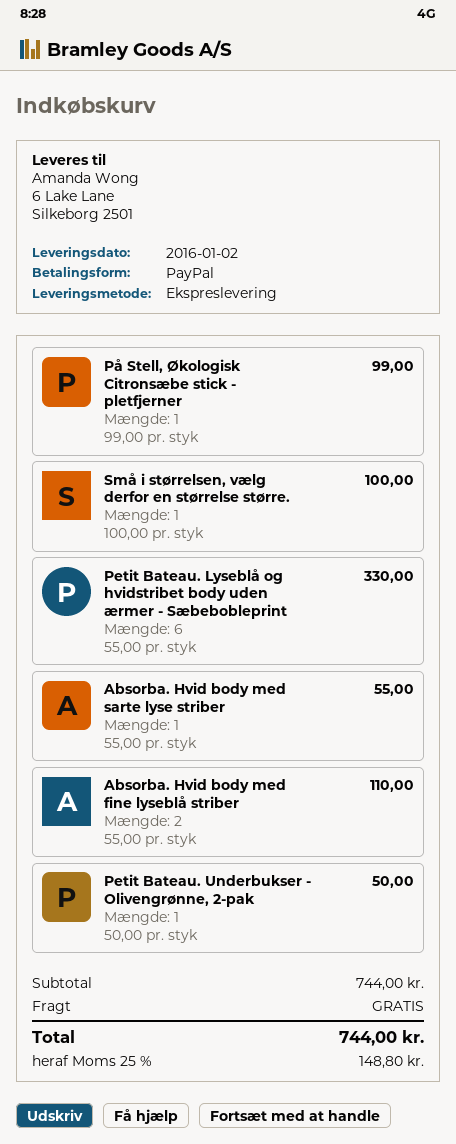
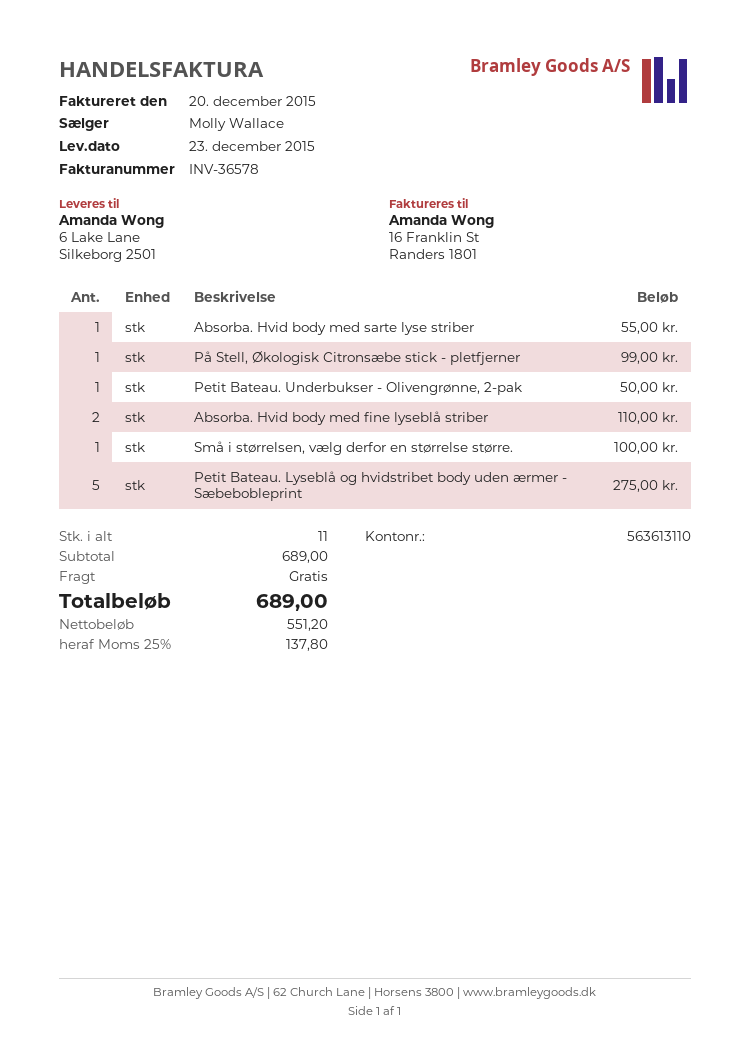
delivery date: 2016-01-02 -> 2015-12-23
Petit Bateau. Lyseblå og hvidstribet body uden ærmer - Sæbebobleprint: 6 for 330.00 -> 5 for 275.00
subtotal: 744.00 -> 689.00
tax: 25% = 148.80 -> 25% = 137.80
total: 744.00 -> 689.00

